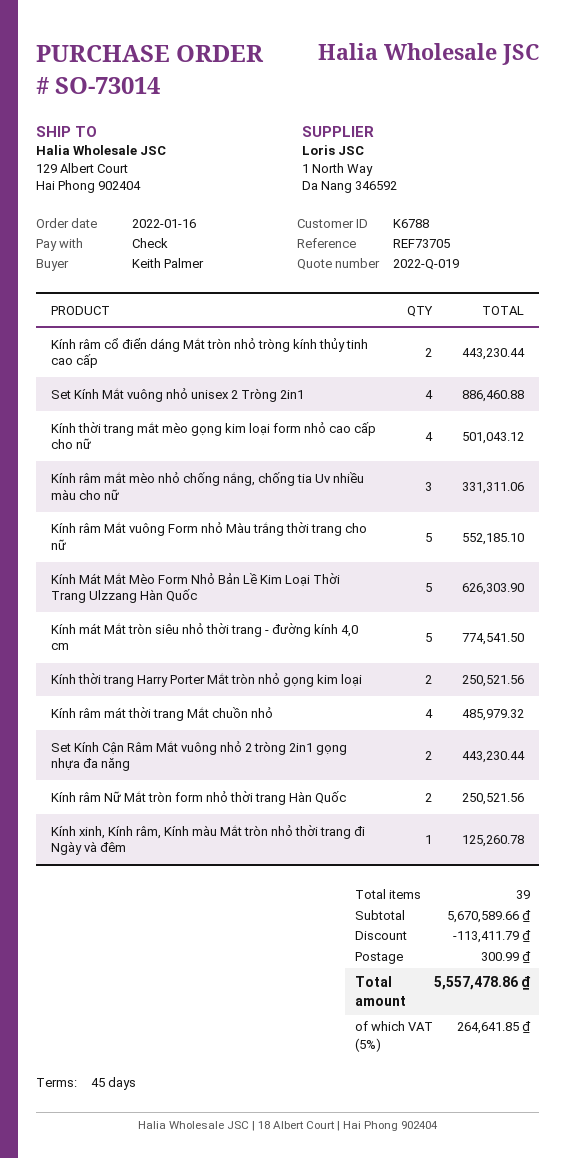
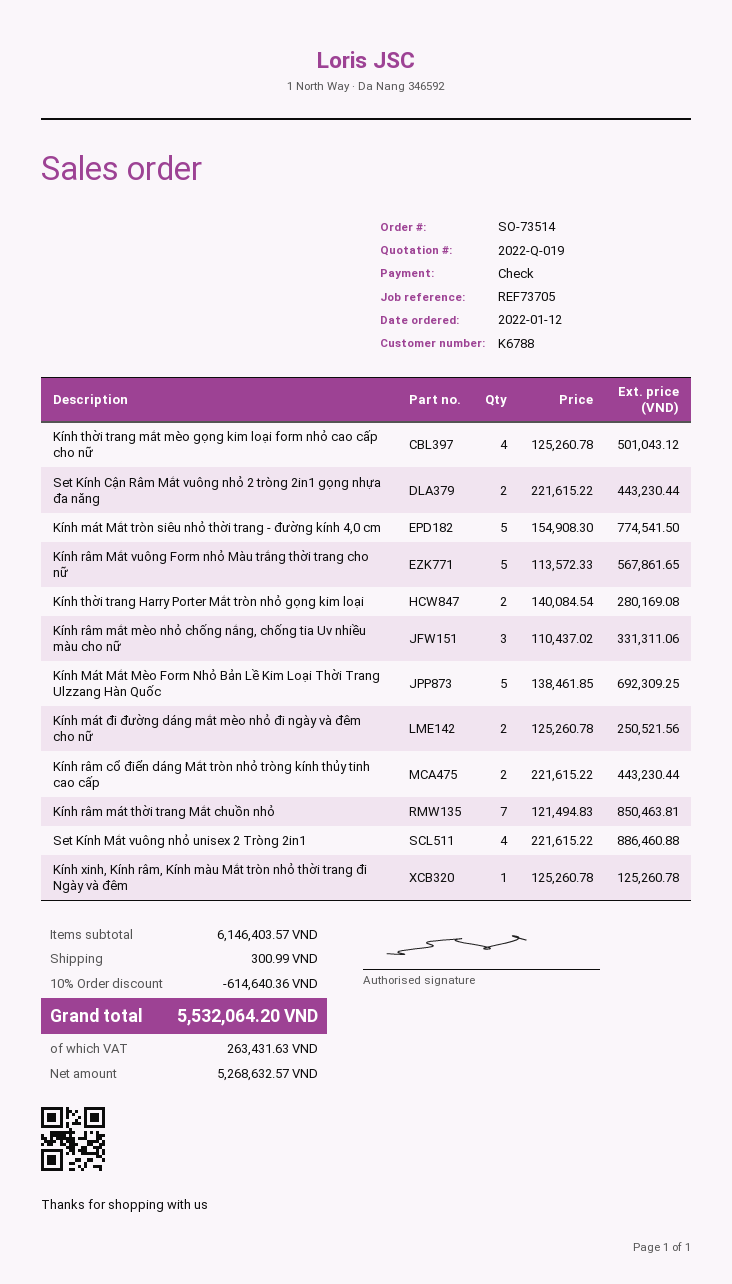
order number: SO-73014 -> SO-73514
order date: 2022-01-16 -> 2022-01-12
Kính râm Mắt vuông Form nhỏ Màu trắng thời trang cho nữ: 5 for 552185.10 -> 5 for 567861.65
Kính Mát Mắt Mèo Form Nhỏ Bản Lề Kim Loại Thời Trang Ulzzang Hàn Quốc: 5 for 626303.90 -> 5 for 692309.25
Kính thời trang Harry Porter Mắt tròn nhỏ gọng kim loại: 2 for 250521.56 -> 2 for 280169.08
Kính râm mát thời trang Mắt chuồn nhỏ: 4 for 485979.32 -> 7 for 850463.81
Kính râm Nữ Mắt tròn form nhỏ thời trang Hàn Quốc: 2 for 250521.56 -> none
Kính mát đi đường dáng mắt mèo nhỏ đi ngày và đêm cho nữ: none -> 2 for 250521.56
subtotal: 5670589.66 -> 6146403.57
discount: 113411.79 -> 614640.36
tax: 264641.85 -> 263431.63
total: 5557478.86 -> 5532064.20

